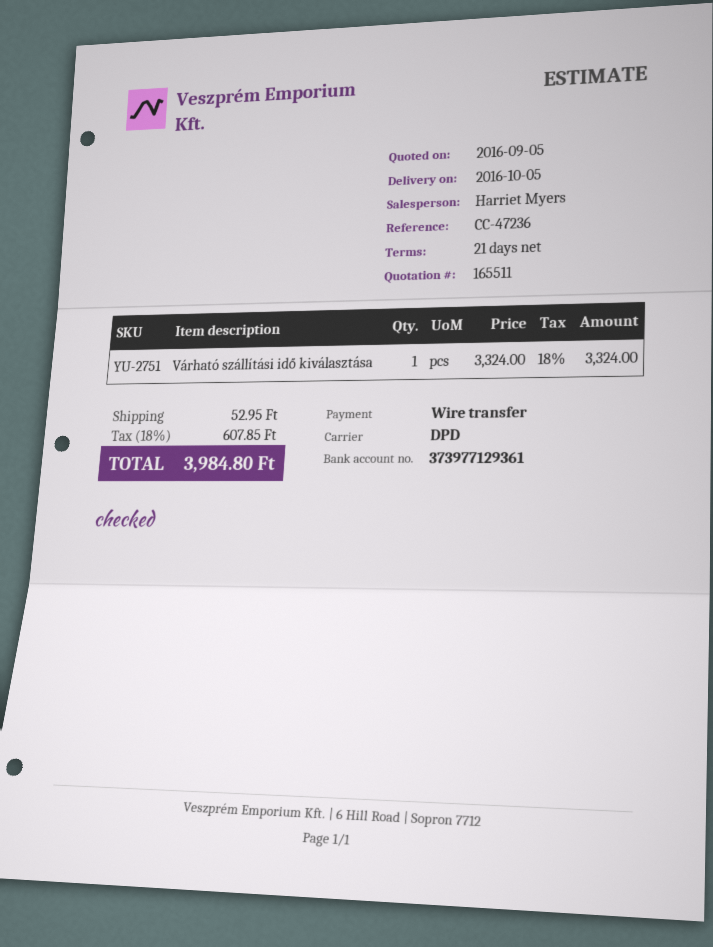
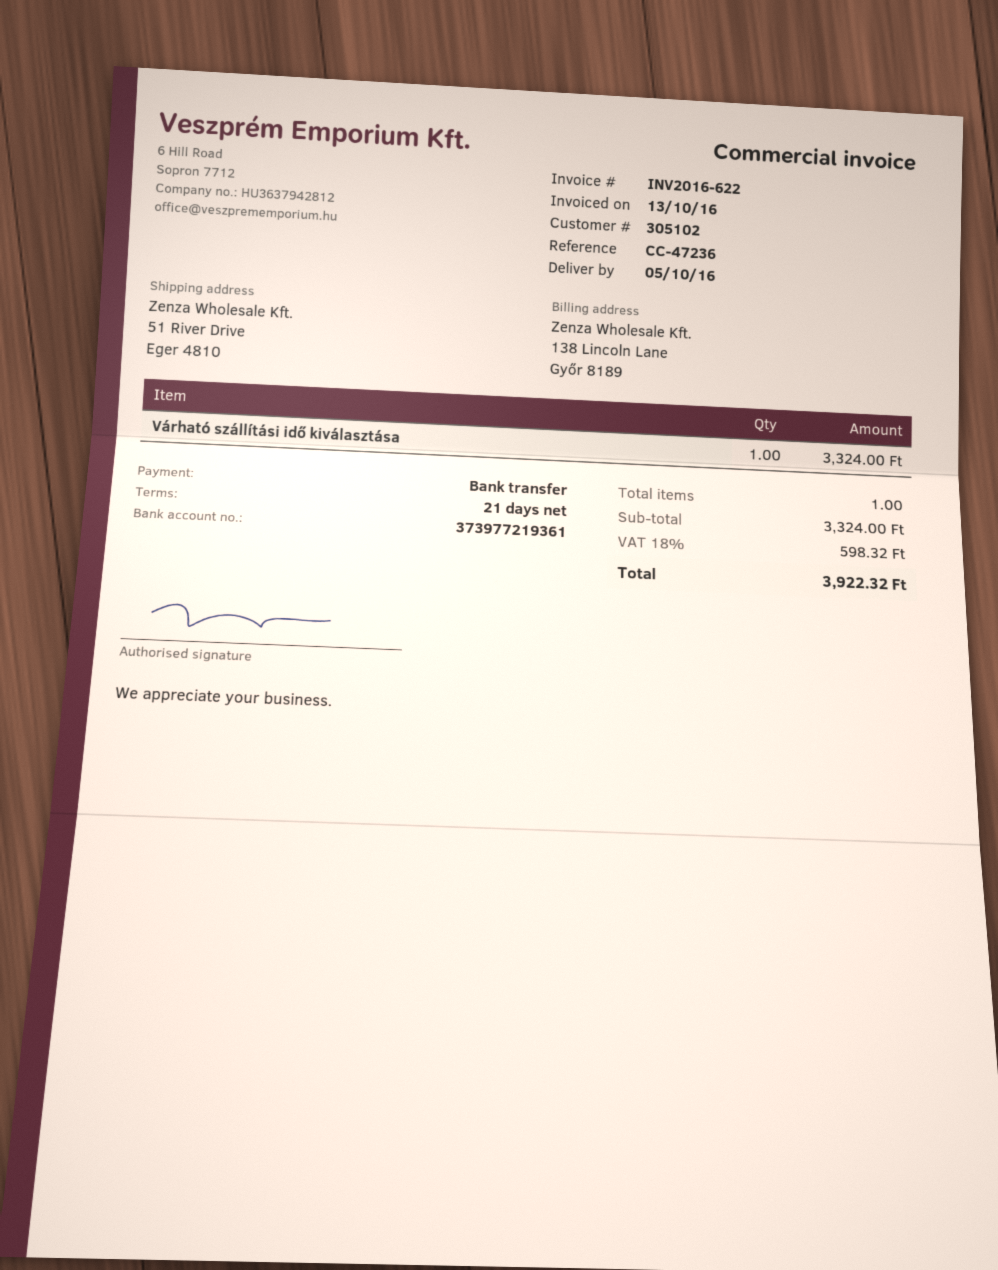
bank account: 373977129361 -> 373977219361
shipping: 52.95 -> none
tax: 18% = 607.85 -> 18% = 598.32
total: 3984.80 -> 3922.32

